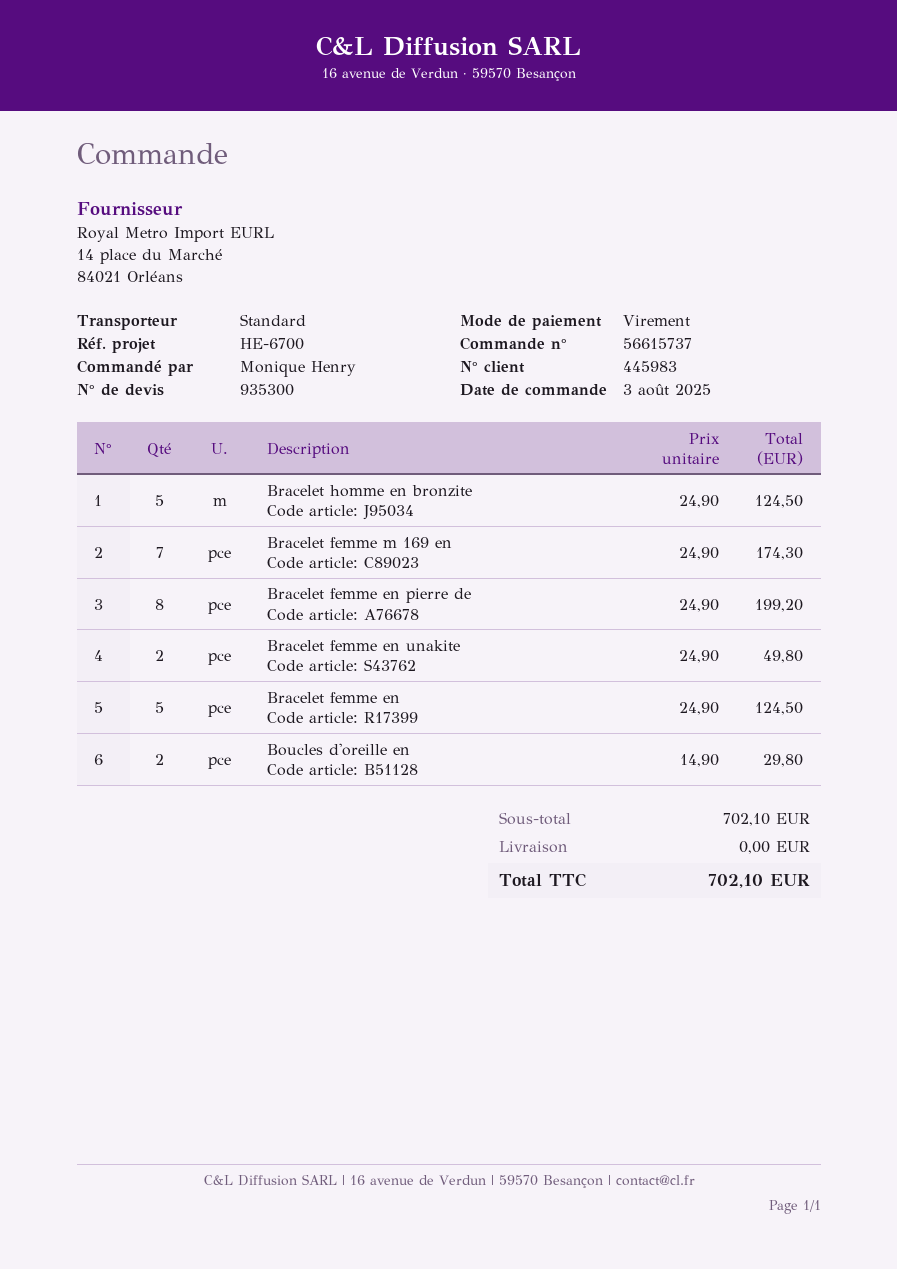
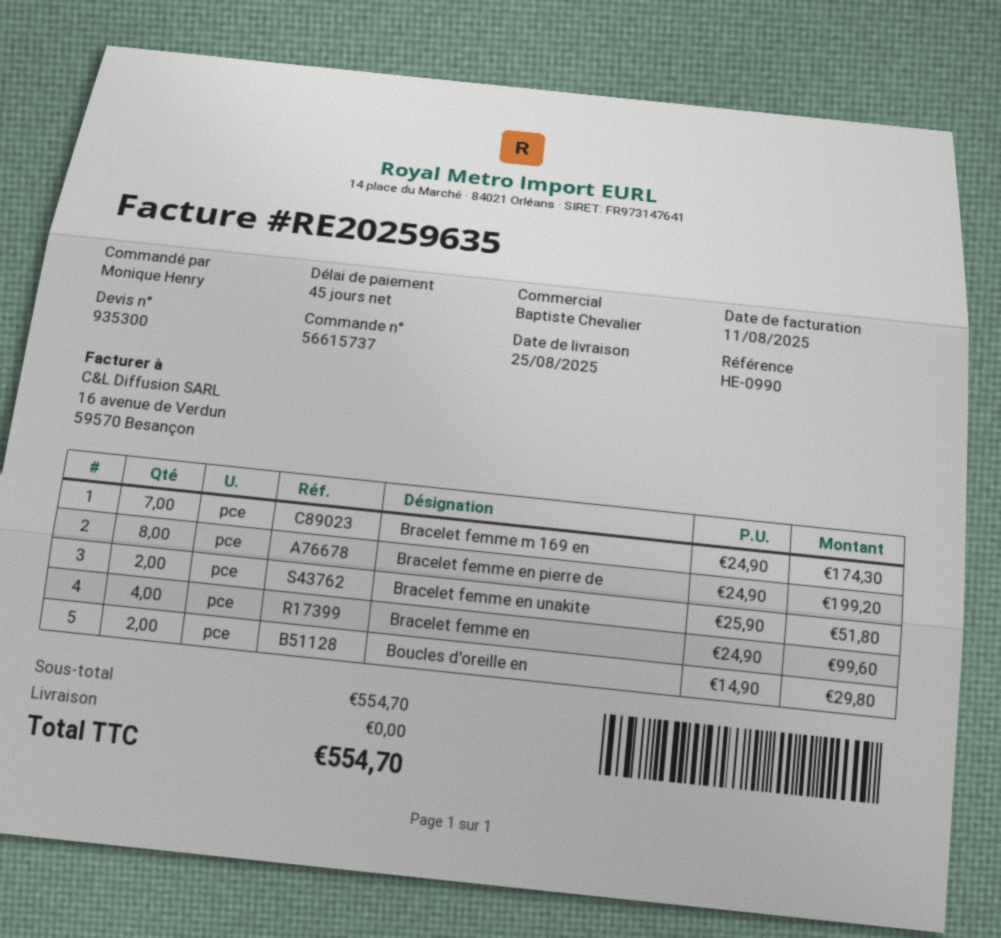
reference: HE-6700 -> HE-0990
Bracelet homme en bronzite: 5 x 24.90 = 124.50 -> none
Bracelet femme en unakite: 2 x 24.90 = 49.80 -> 2 x 25.90 = 51.80
Bracelet femme en: 5 x 24.90 = 124.50 -> 4 x 24.90 = 99.60
subtotal: 702.10 -> 554.70
total: 702.10 -> 554.70

